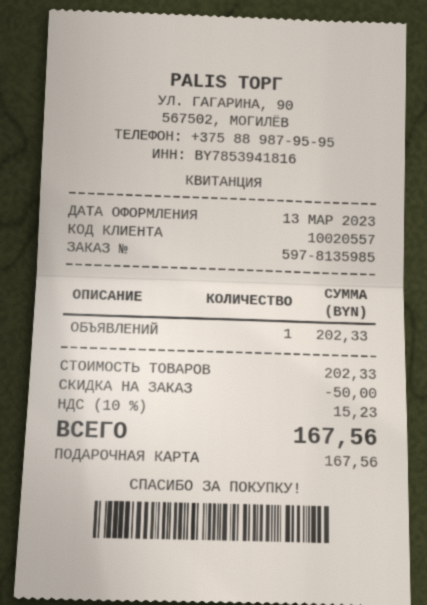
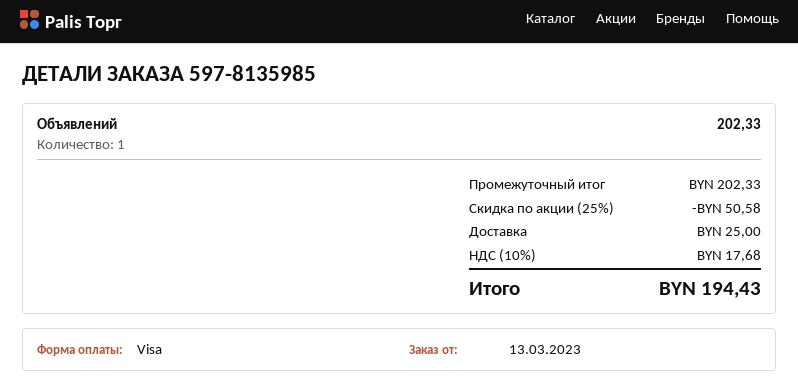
payment method: gift card -> Visa
discount: 50.00 -> 50.58
shipping: none -> 25.00
tax: 10% = 15.23 -> 10% = 17.68
total: 167.56 -> 194.43

